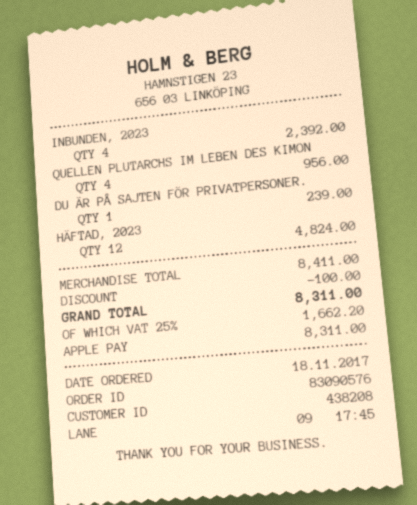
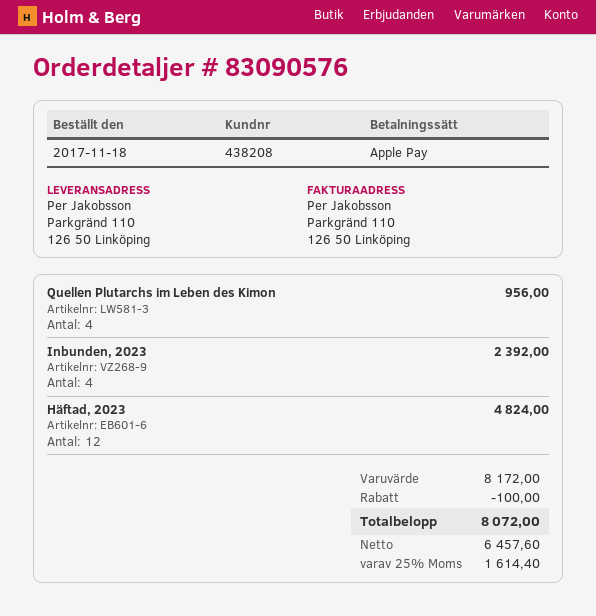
DU ÄR PÅ SAJTEN FÖR PRIVATPERSONER.: 1 for 239.00 -> none
subtotal: 8411.00 -> 8172.00
tax: 25% = 1662.20 -> 25% = 1614.40
total: 8311.00 -> 8072.00

